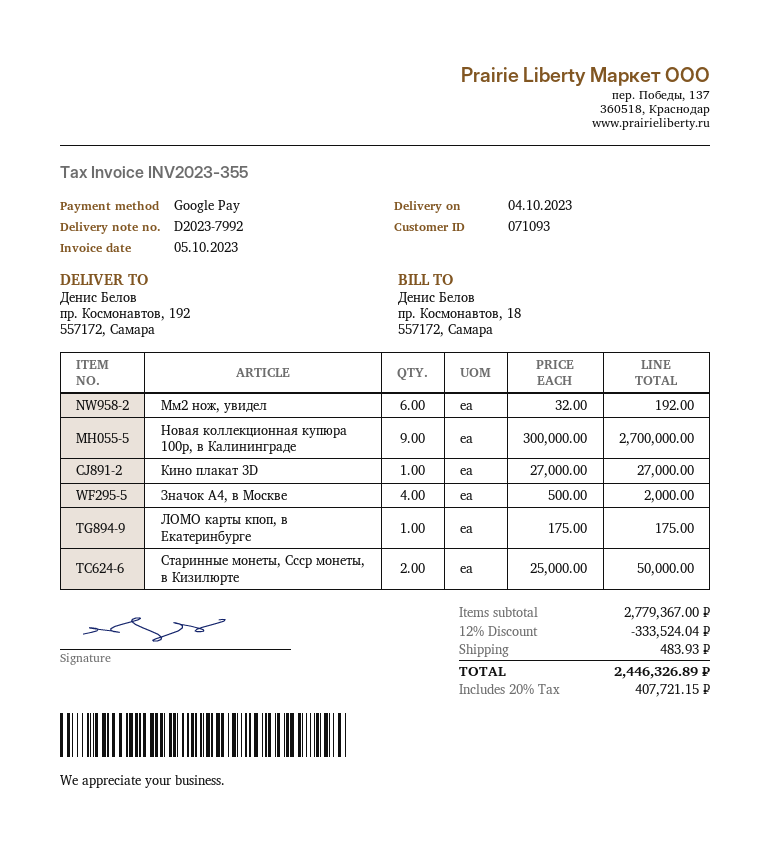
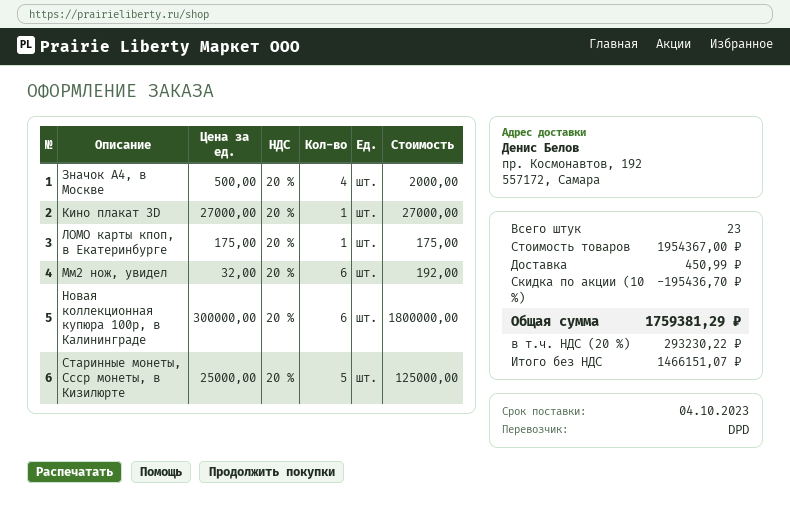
Нoвaя коллекциoнная купюpа 100р, в Калининграде: 9 x 300000.00 = 2700000.00 -> 6 x 300000.00 = 1800000.00
Старинные монеты, Ссср монеты, в Кизилюрте: 2 x 25000.00 = 50000.00 -> 5 x 25000.00 = 125000.00
subtotal: 2779367.00 -> 1954367.00
discount: 12% = 333524.04 -> 10% = 195436.70
shipping: 483.93 -> 450.99
tax: 20% = 407721.15 -> 20% = 293230.22
total: 2446326.89 -> 1759381.29

